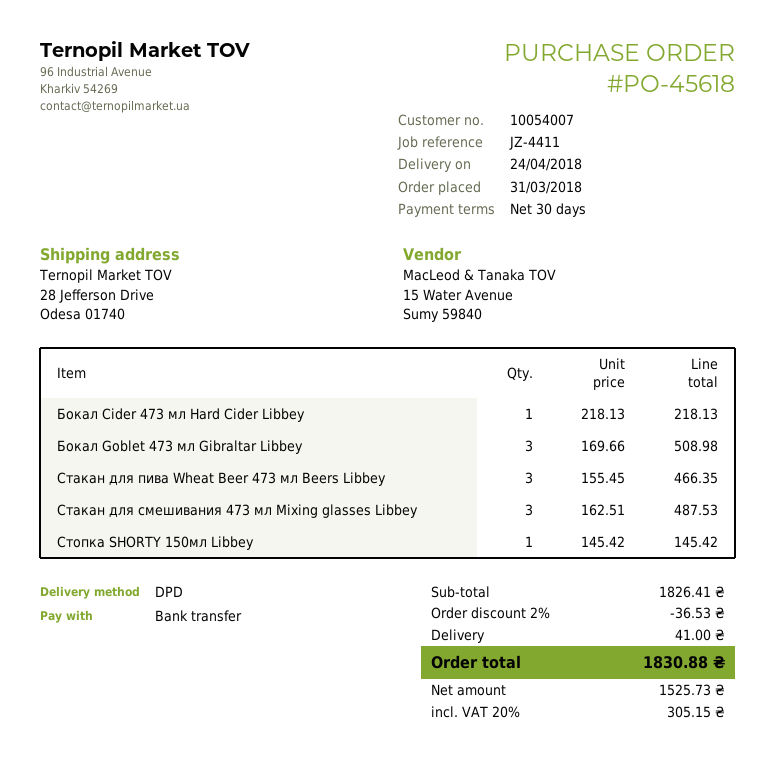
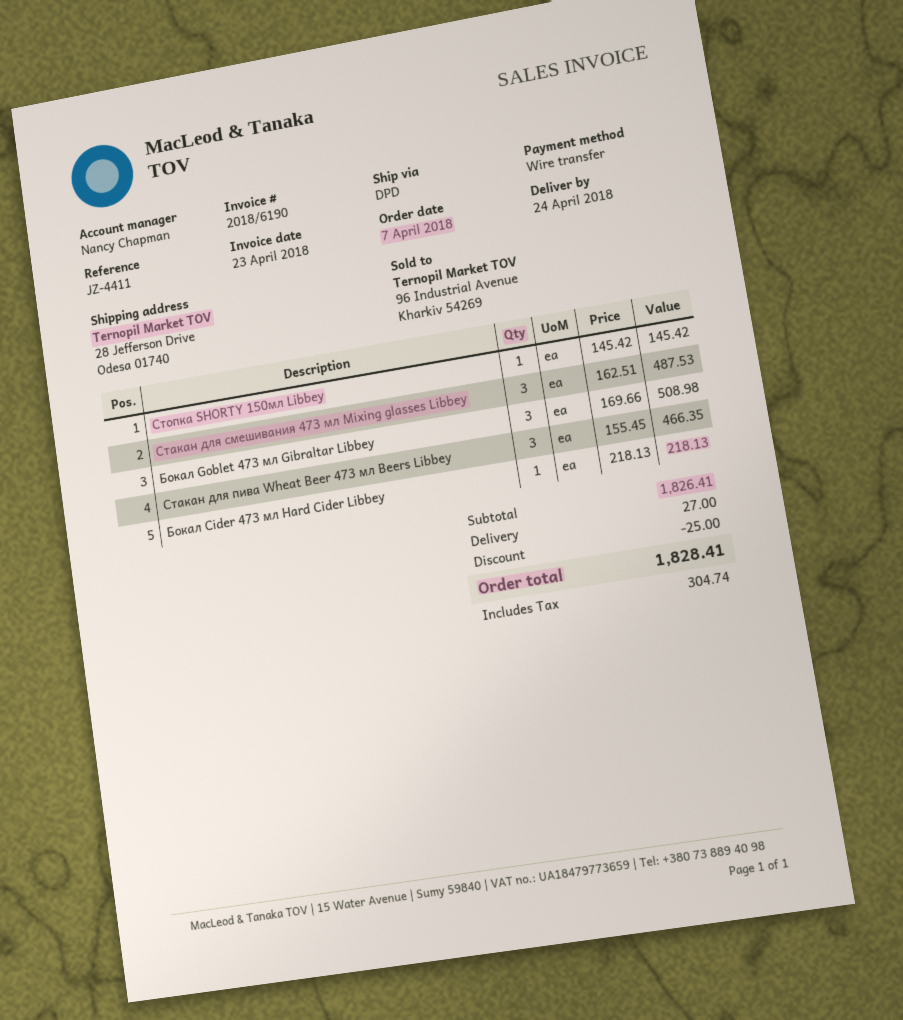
order date: 2018-03-31 -> 2018-04-07
discount: 36.53 -> 25.00
shipping: 41.00 -> 27.00
tax: 305.15 -> 304.74
total: 1830.88 -> 1828.41

